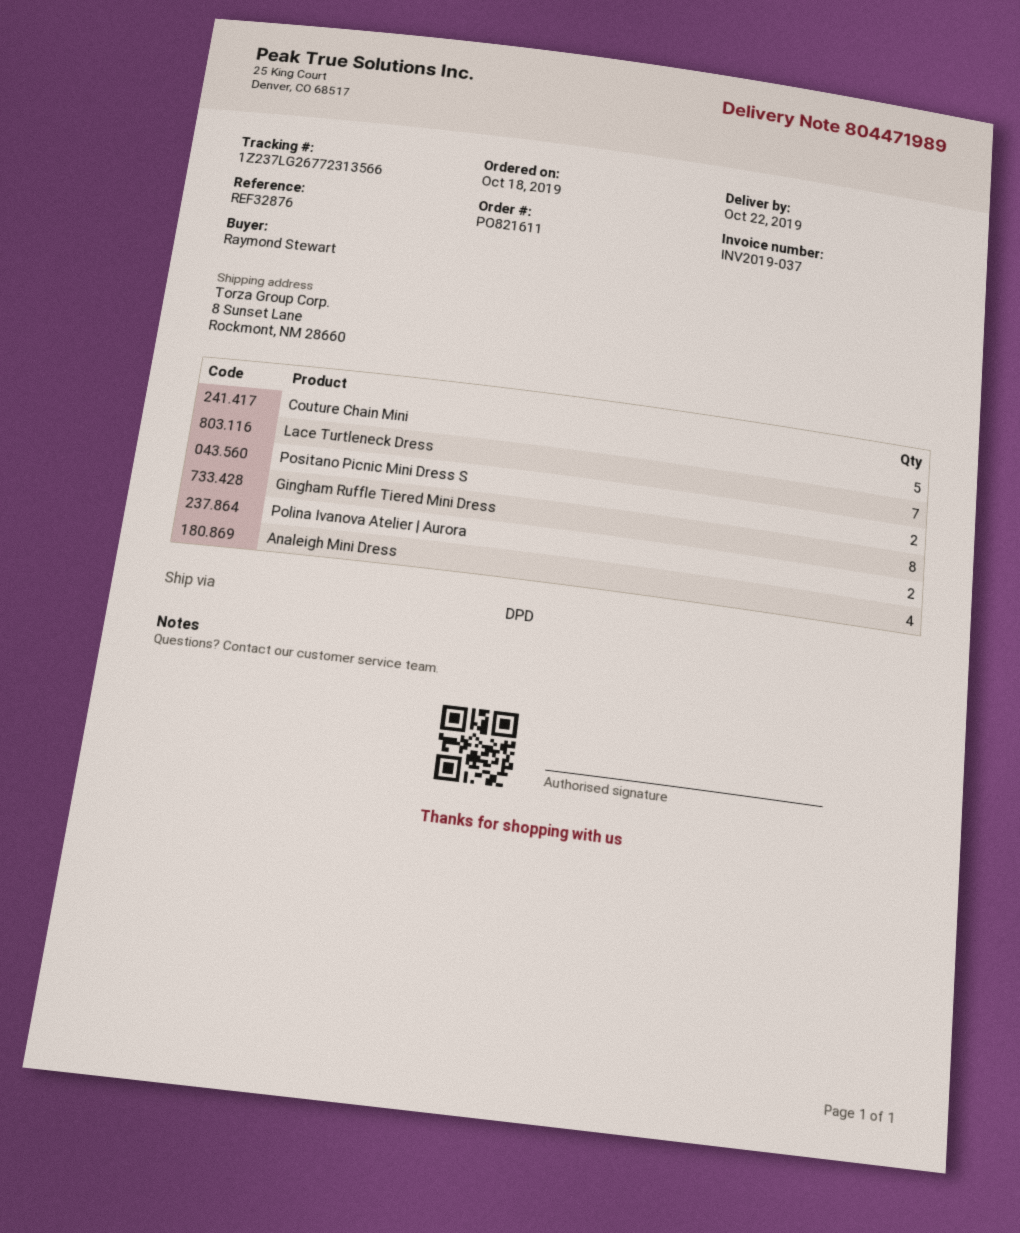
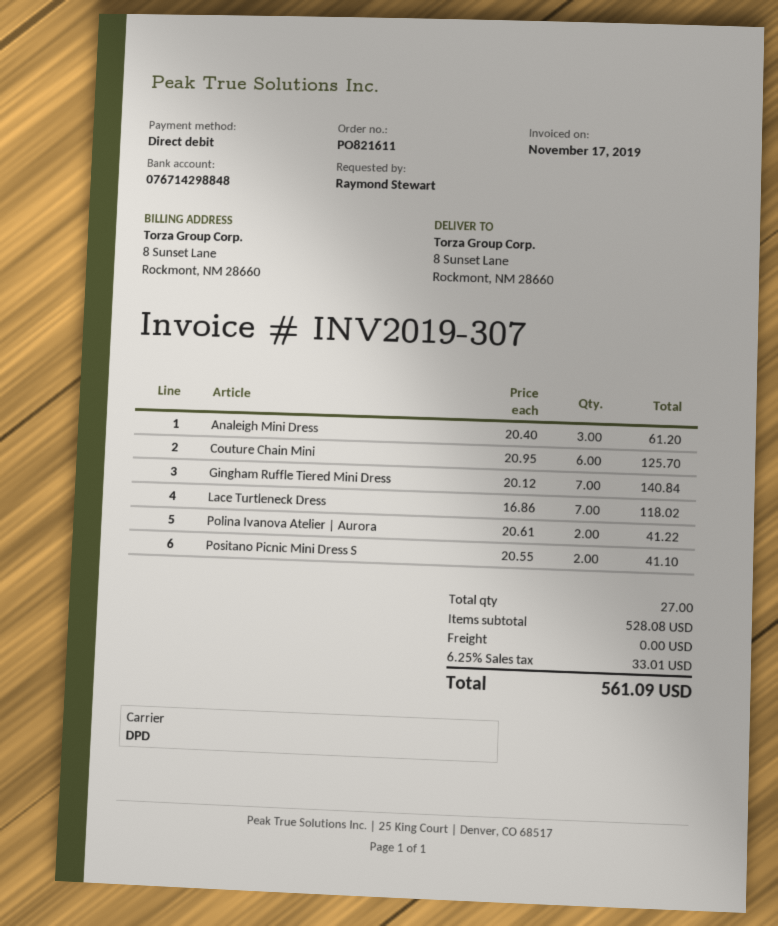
invoice number: INV2019-037 -> INV2019-307
Couture Chain Mini: 5 -> 6
Gingham Ruffle Tiered Mini Dress: 8 -> 7
Analeigh Mini Dress: 4 -> 3

